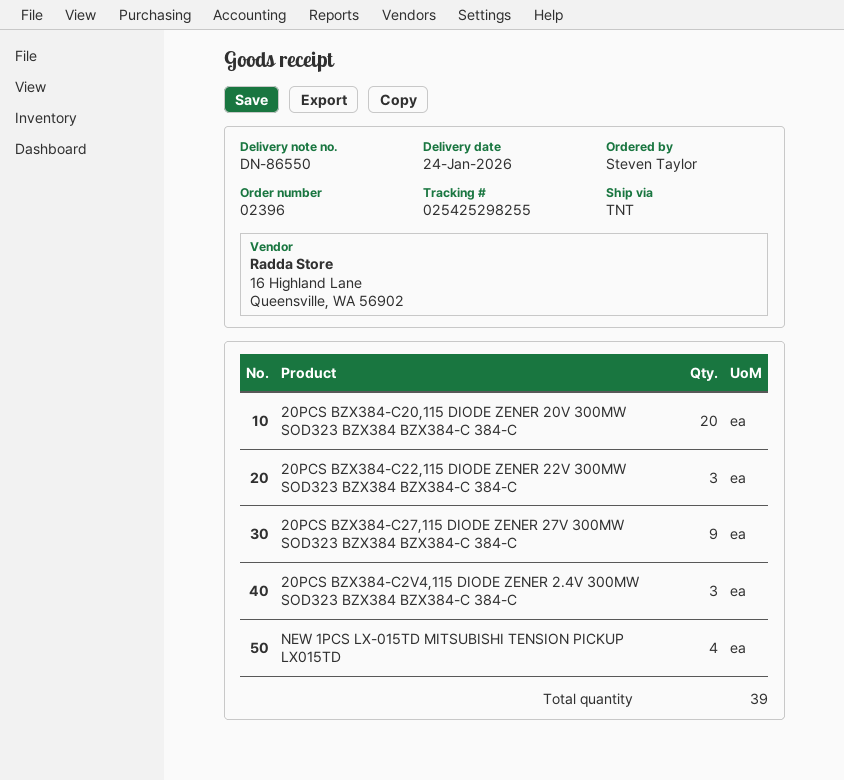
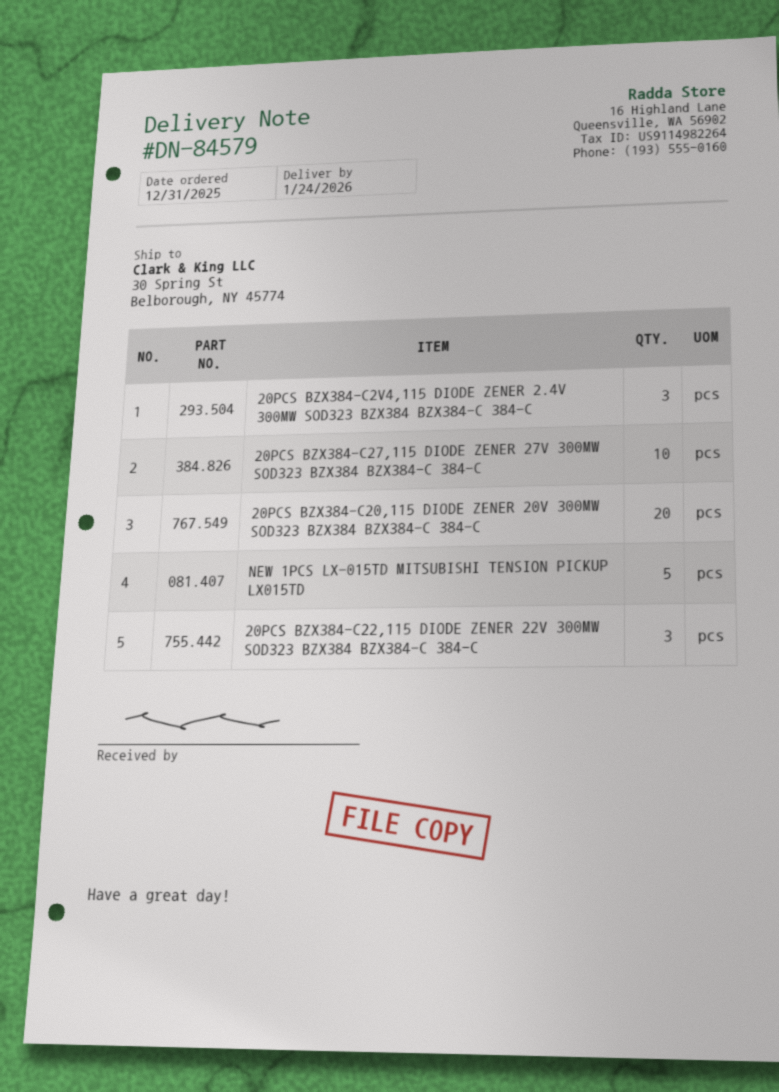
delivery note number: DN-86550 -> DN-84579
20PCS BZX384-C27,115 DIODE ZENER 27V 300MW SOD323 BZX384 BZX384-C 384-C: 9 -> 10
NEW 1PCS LX-015TD MITSUBISHI TENSION PICKUP LX015TD: 4 -> 5

